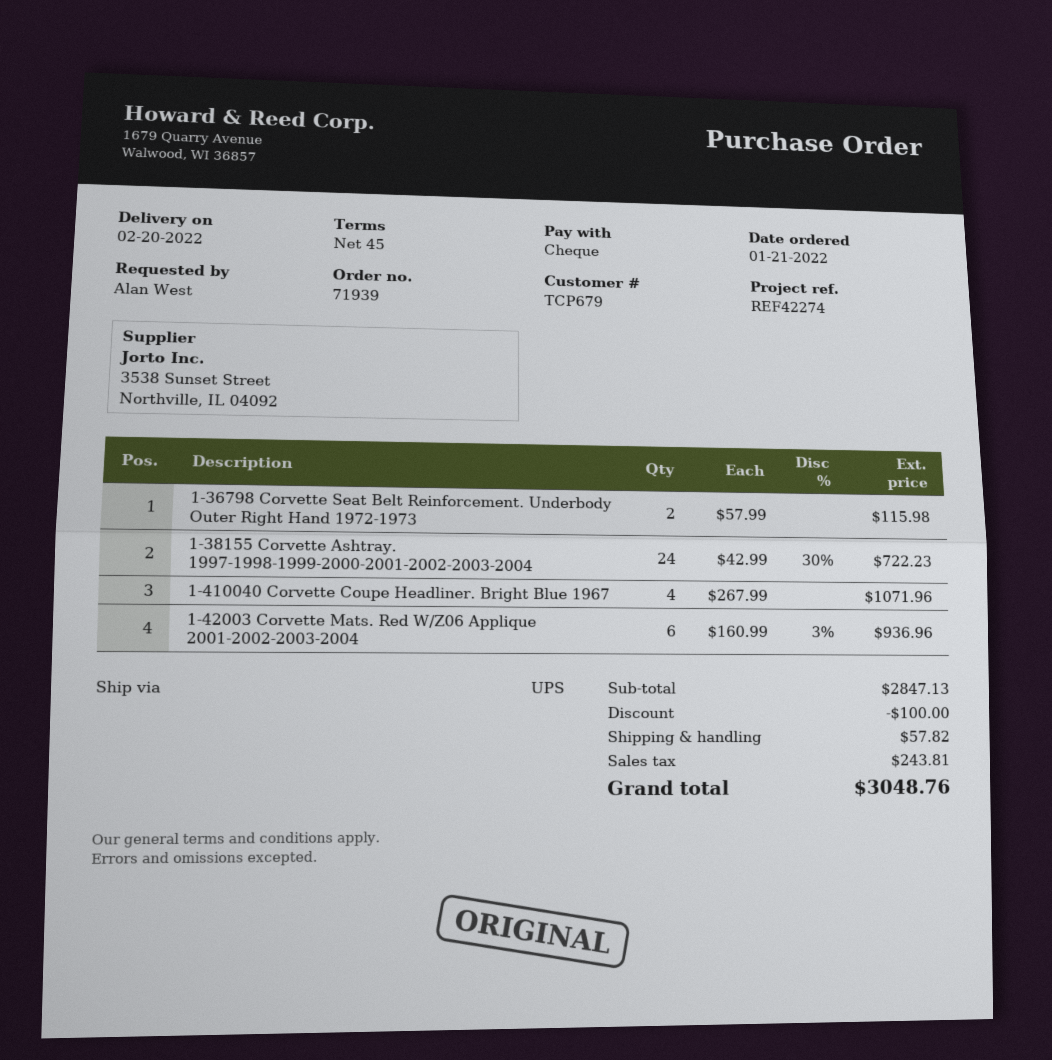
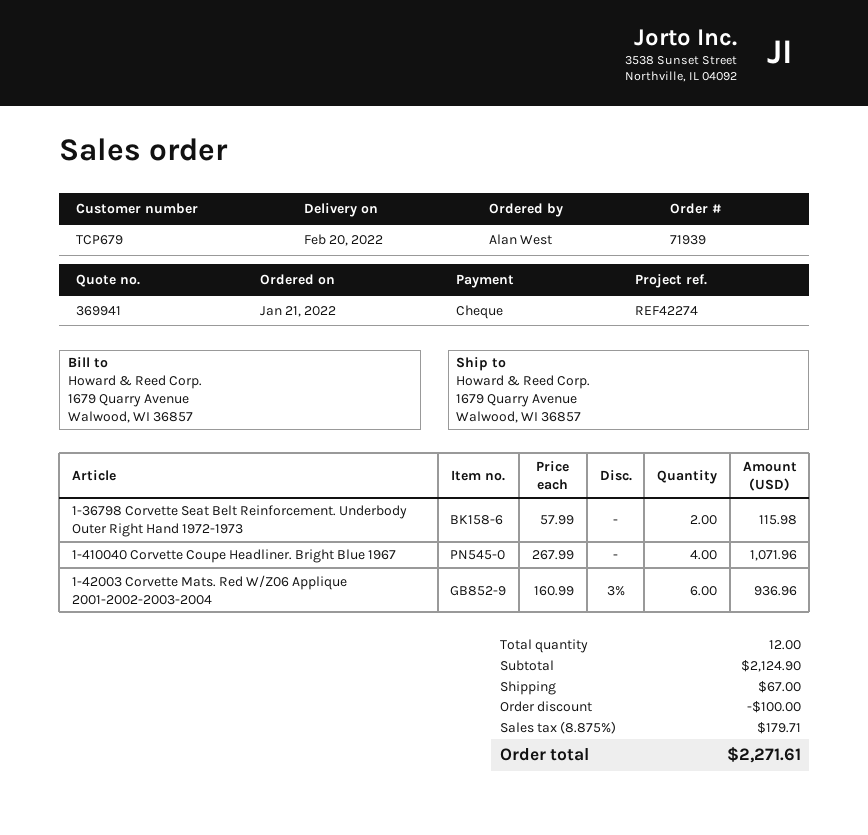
1-38155 Corvette Ashtray. 1997-1998-1999-2000-2001-2002-2003-2004: 24 x 42.99 - 30% = 722.23 -> none
subtotal: 2847.13 -> 2124.90
shipping: 57.82 -> 67.00
tax: 243.81 -> 179.71
total: 3048.76 -> 2271.61

